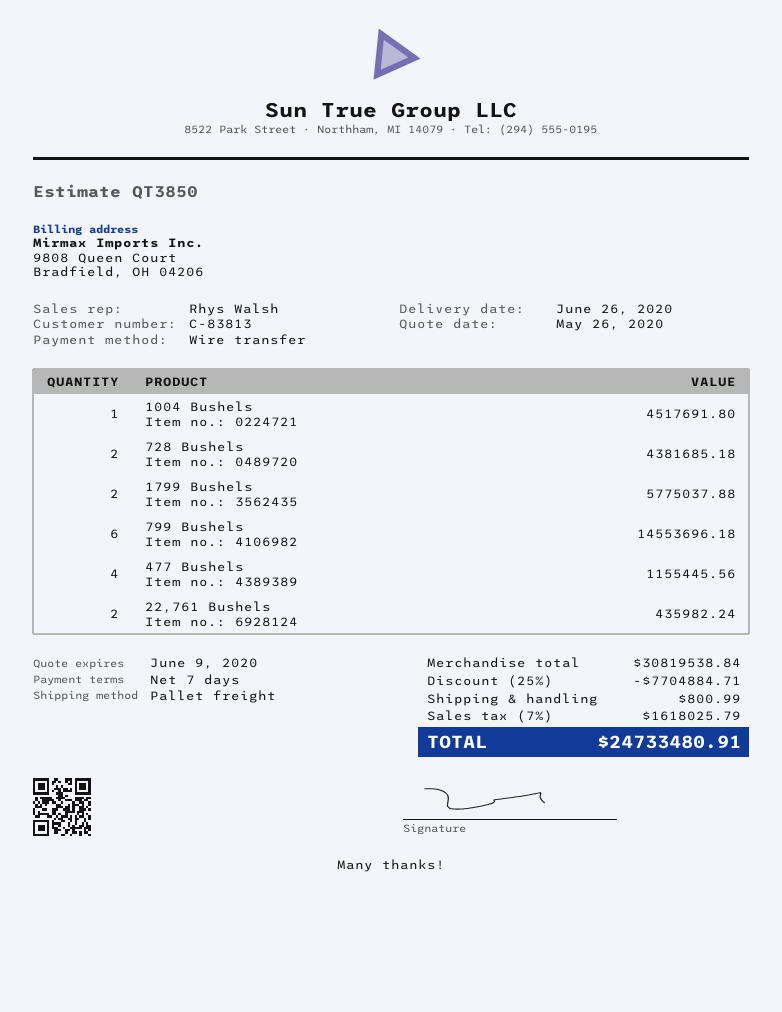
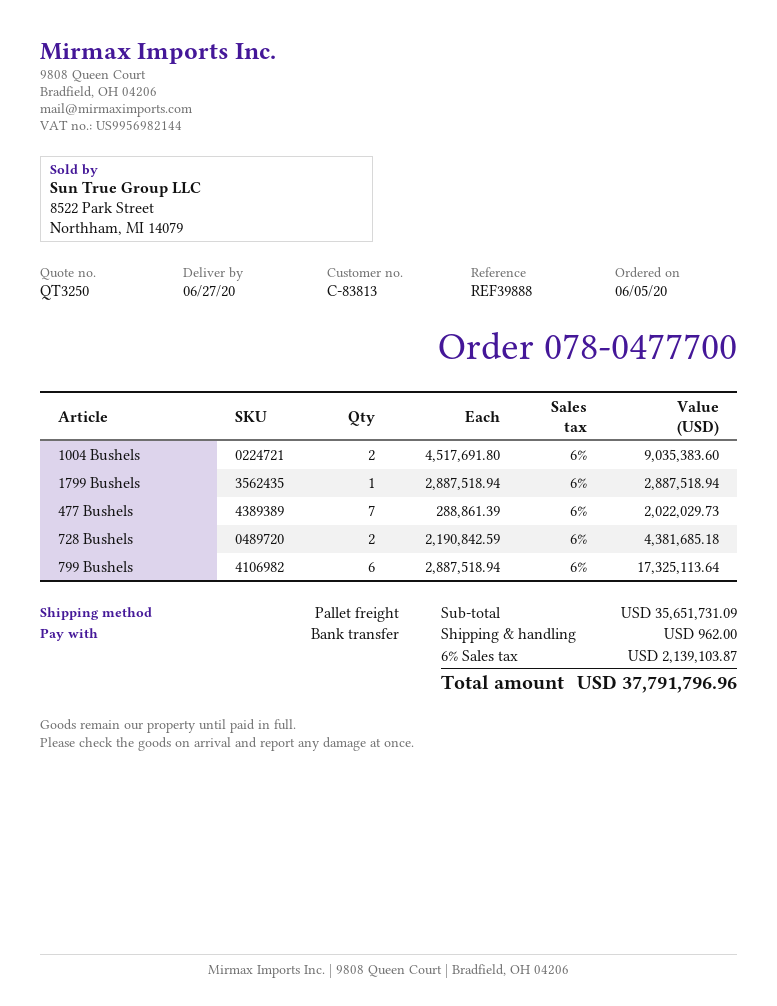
quote number: QT3850 -> QT3250
delivery date: 2020-06-26 -> 2020-06-27
1004 Bushels: 1 for 4517691.80 -> 2 for 9035383.60
1799 Bushels: 2 for 5775037.88 -> 1 for 2887518.94
799 Bushels: 6 for 14553696.18 -> 6 for 17325113.64
477 Bushels: 4 for 1155445.56 -> 7 for 2022029.73
22,761 Bushels: 2 for 435982.24 -> none
subtotal: 30819538.84 -> 35651731.09
discount: 25% = 7704884.71 -> none
shipping: 800.99 -> 962.00
tax: 7% = 1618025.79 -> 6% = 2139103.87
total: 24733480.91 -> 37791796.96

